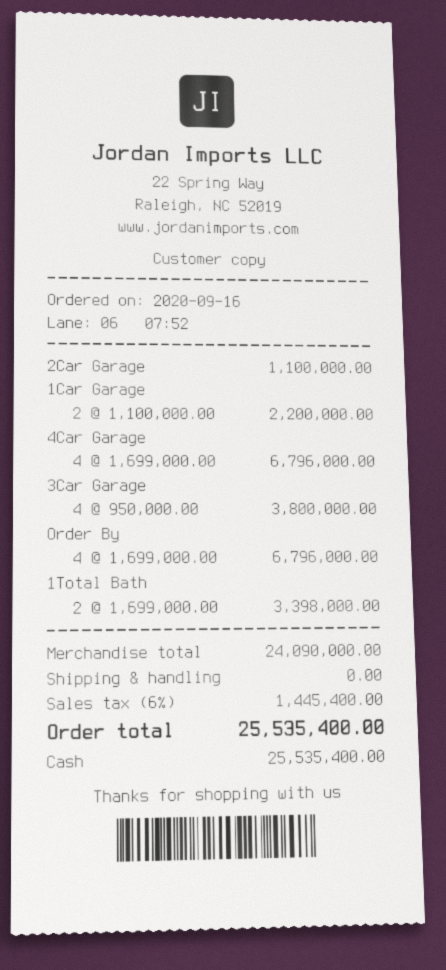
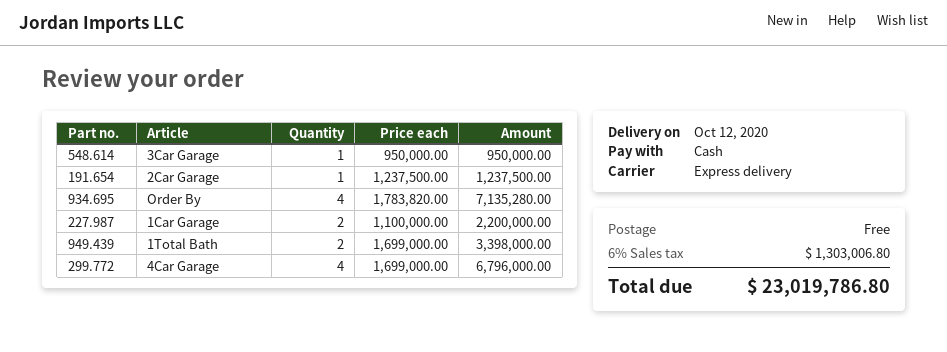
2Car Garage: 1 x 1100000.00 = 1100000.00 -> 1 x 1237500.00 = 1237500.00
3Car Garage: 4 x 950000.00 = 3800000.00 -> 1 x 950000.00 = 950000.00
Order By: 4 x 1699000.00 = 6796000.00 -> 4 x 1783820.00 = 7135280.00
tax: 6% = 1445400.00 -> 6% = 1303006.80
total: 25535400.00 -> 23019786.80

